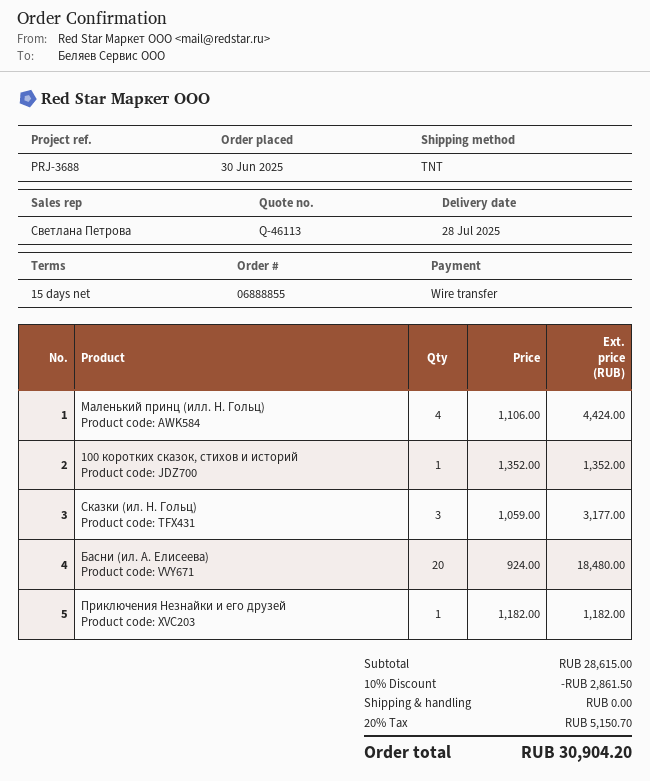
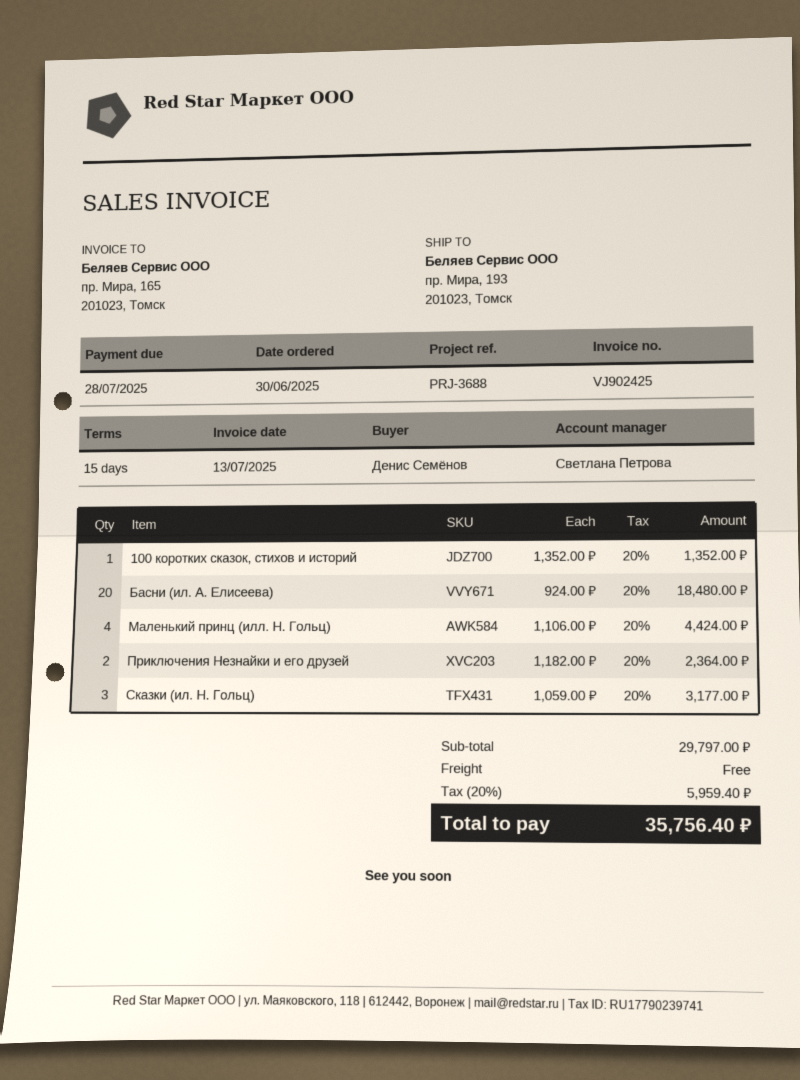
Приключения Незнайки и его друзей: 1 x 1182.00 = 1182.00 -> 2 x 1182.00 = 2364.00
subtotal: 28615.00 -> 29797.00
discount: 10% = 2861.50 -> none
tax: 20% = 5150.70 -> 20% = 5959.40
total: 30904.20 -> 35756.40

